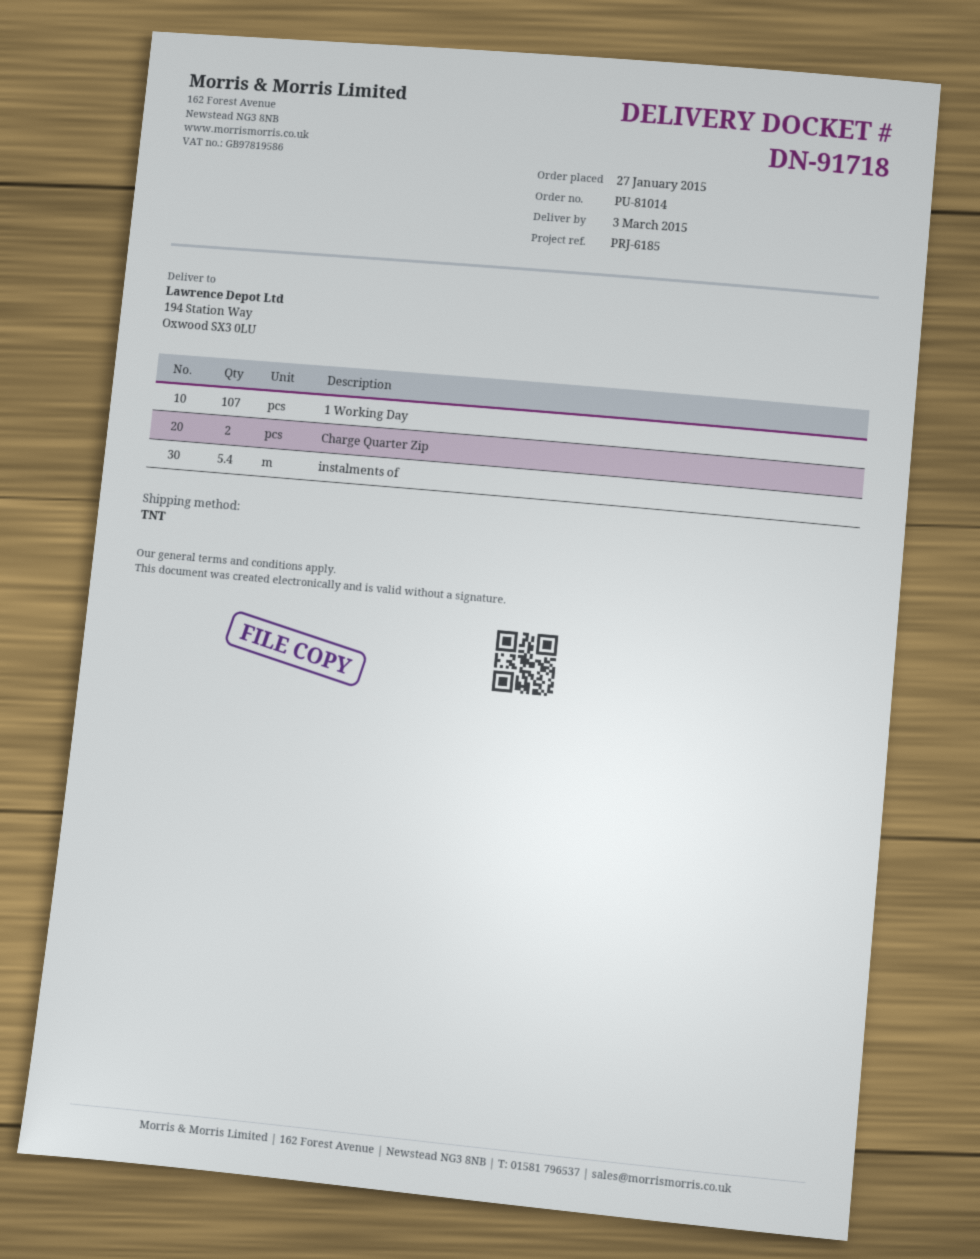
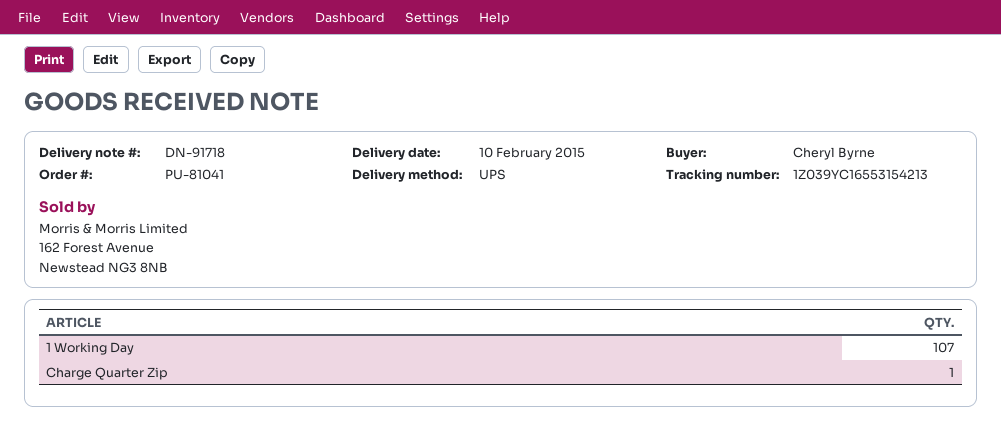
order number: PU-81014 -> PU-81041
delivery date: 2015-03-03 -> 2015-02-10
shipping method: TNT -> UPS
Charge Quarter Zip: 2 -> 1
instalments of: 5.4 -> none

